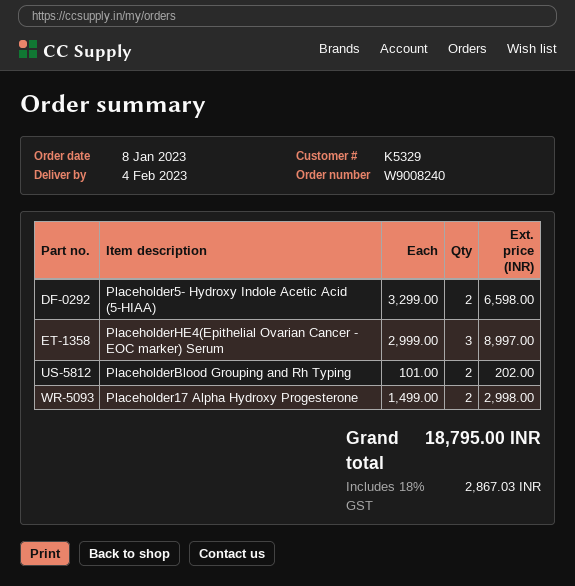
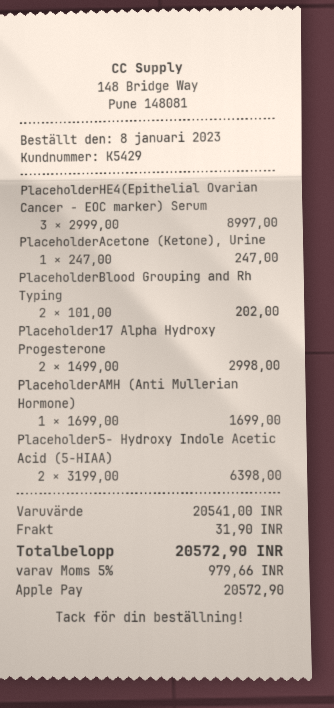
customer number: K5329 -> K5429
Placeholder5- Hydroxy Indole Acetic Acid (5-HIAA): 2 x 3299.00 = 6598.00 -> 2 x 3199.00 = 6398.00
PlaceholderAcetone (Ketone), Urine: none -> 1 x 247.00 = 247.00
PlaceholderAMH (Anti Mullerian Hormone): none -> 1 x 1699.00 = 1699.00
shipping: none -> 31.90
tax: 18% = 2867.03 -> 5% = 979.66
total: 18795.00 -> 20572.90

